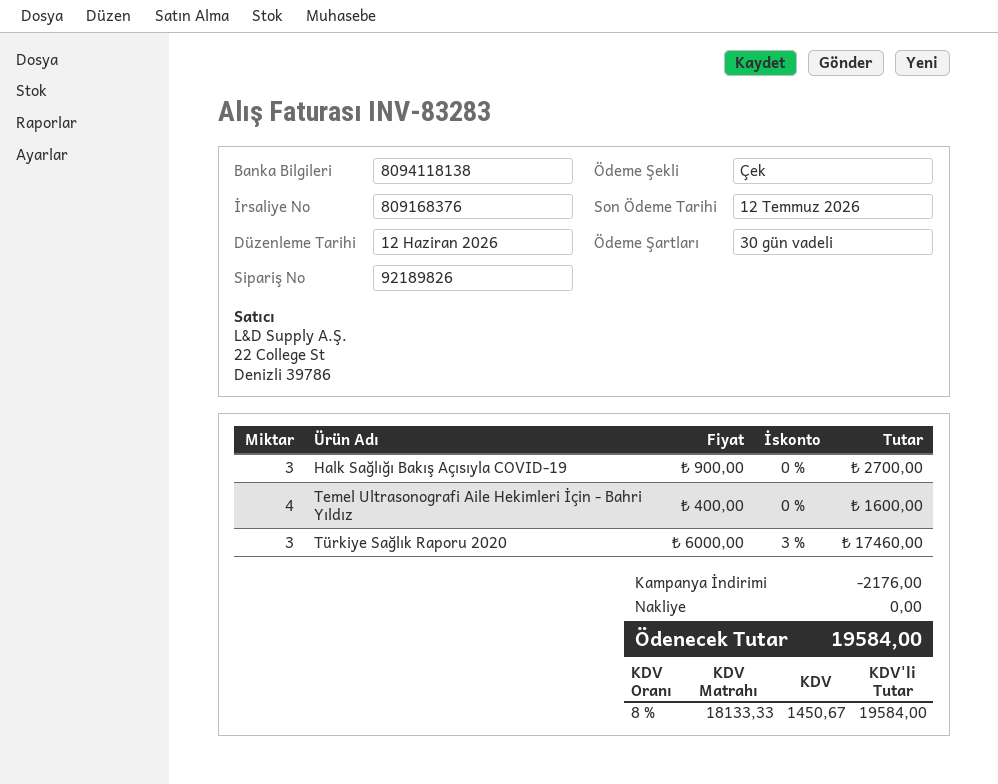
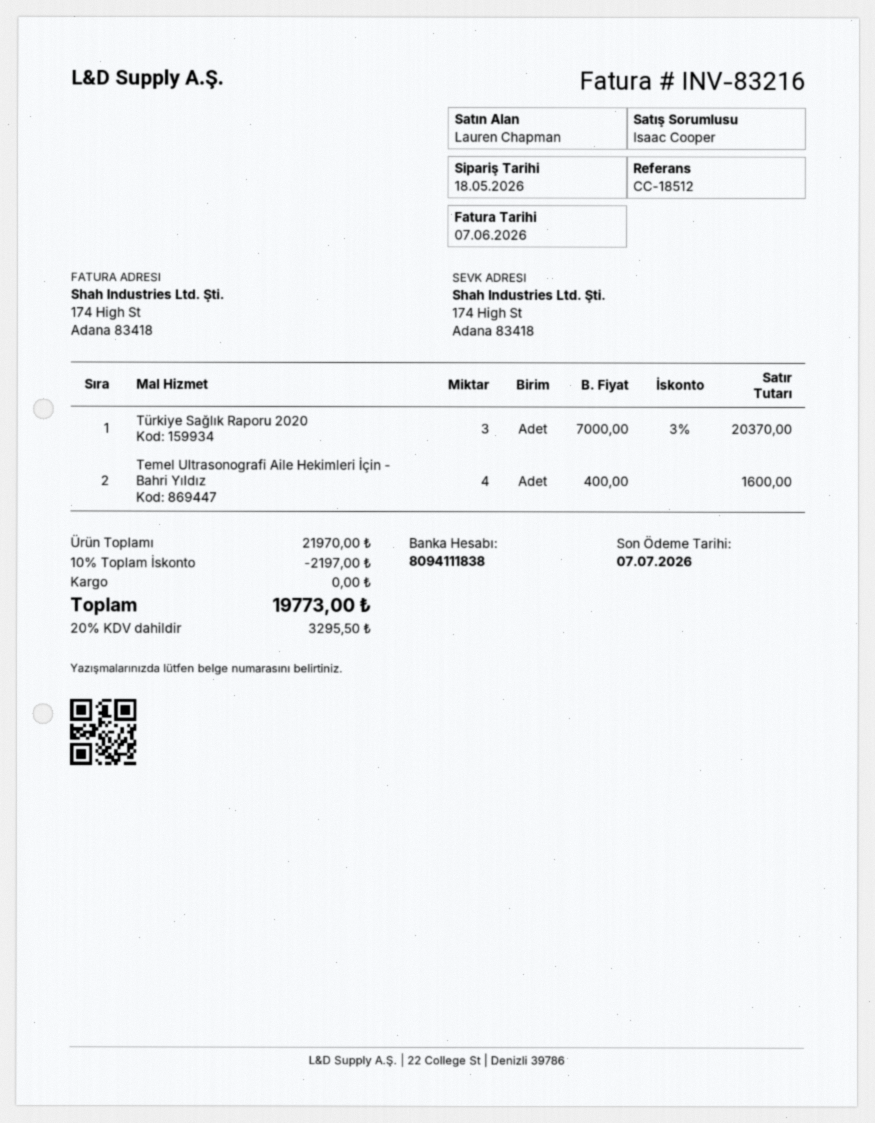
invoice number: INV-83283 -> INV-83216
invoice date: 2026-06-12 -> 2026-06-07
due date: 2026-07-12 -> 2026-07-07
bank account: 8094118138 -> 8094111838
Halk Sağlığı Bakış Açısıyla COVID-19: 3 x 900.00 = 2700.00 -> none
Türkiye Sağlık Raporu 2020: 3 x 6000.00 - 3% = 17460.00 -> 3 x 7000.00 - 3% = 20370.00
discount: 2176.00 -> 2197.00
tax: 8% = 1450.67 -> 20% = 3295.50
total: 19584.00 -> 19773.00

